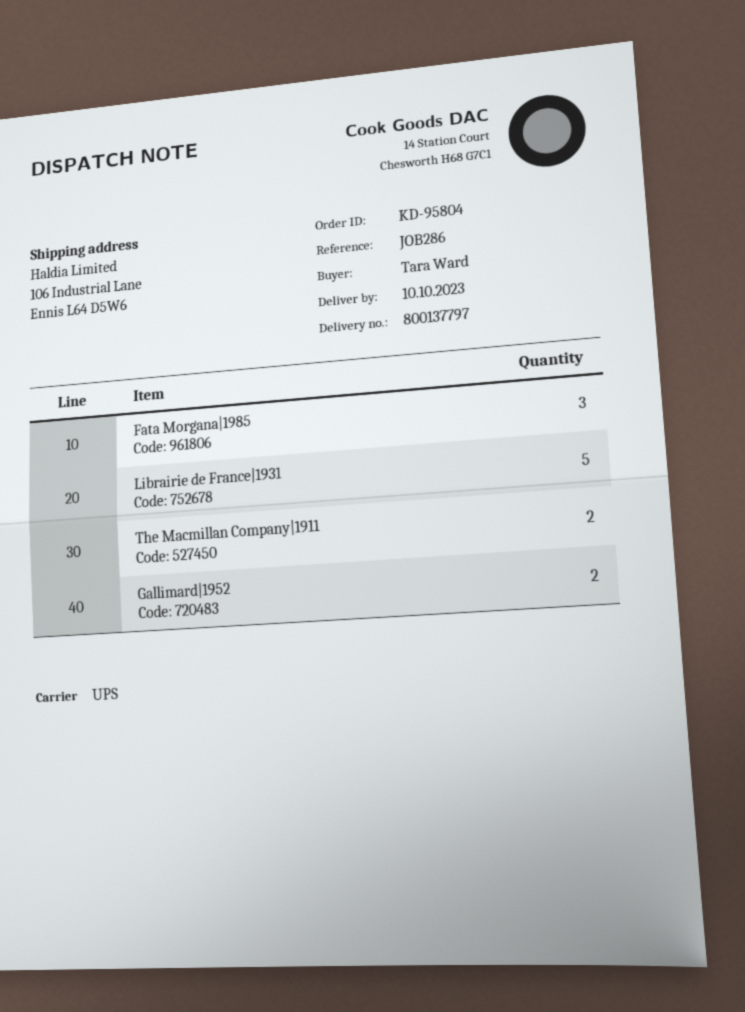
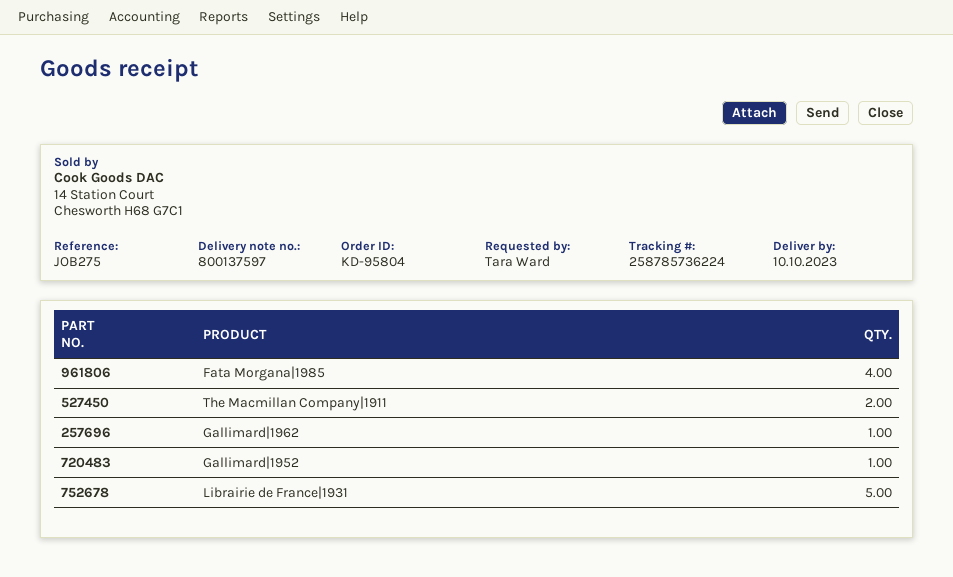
delivery note number: 800137797 -> 800137597
reference: JOB286 -> JOB275
Fata Morgana|1985: 3 -> 4
Gallimard|1952: 2 -> 1
Gallimard|1962: none -> 1

